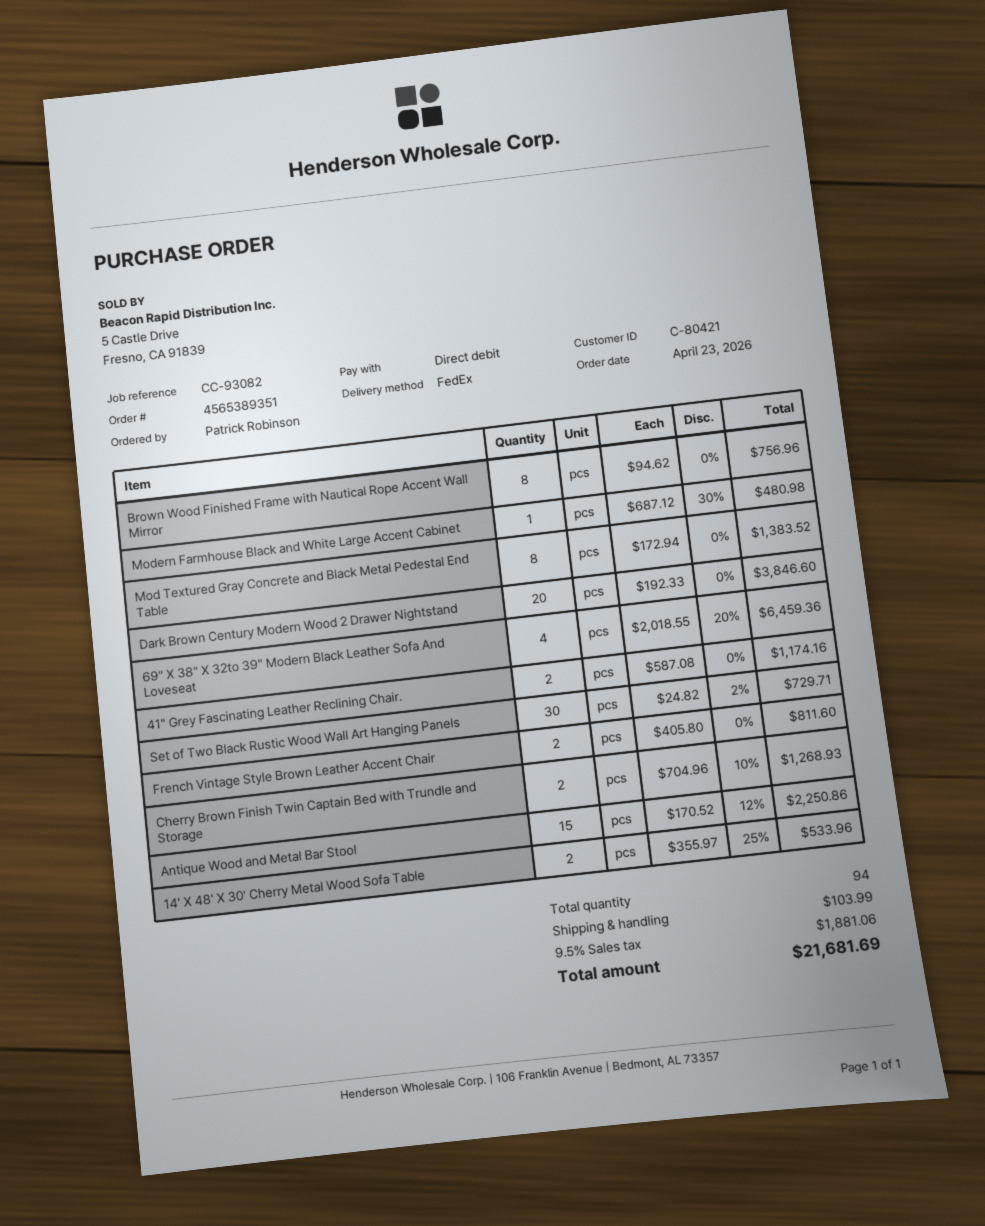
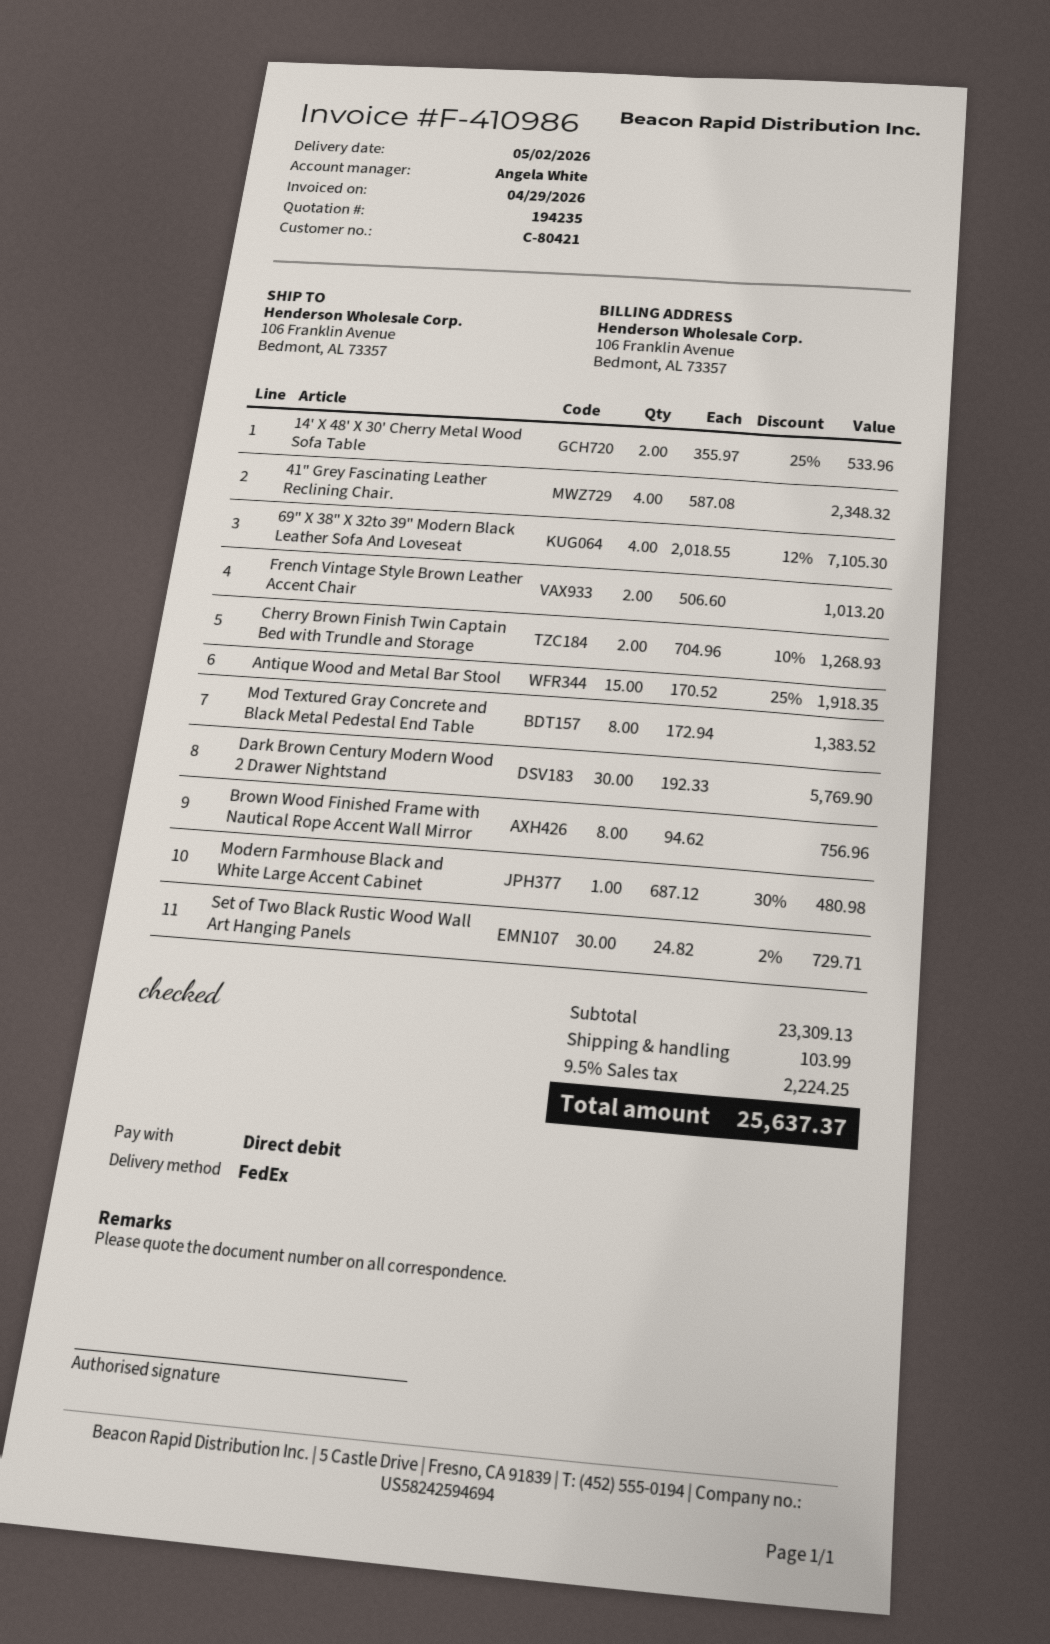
Dark Brown Century Modern Wood 2 Drawer Nightstand: 20 x 192.33 = 3846.60 -> 30 x 192.33 = 5769.90
69" X 38" X 32to 39" Modern Black Leather Sofa And Loveseat: 4 x 2018.55 - 20% = 6459.36 -> 4 x 2018.55 - 12% = 7105.30
41" Grey Fascinating Leather Reclining Chair.: 2 x 587.08 = 1174.16 -> 4 x 587.08 = 2348.32
French Vintage Style Brown Leather Accent Chair: 2 x 405.80 = 811.60 -> 2 x 506.60 = 1013.20
Antique Wood and Metal Bar Stool: 15 x 170.52 - 12% = 2250.86 -> 15 x 170.52 - 25% = 1918.35
tax: 9.5% = 1881.06 -> 9.5% = 2224.25
total: 21681.69 -> 25637.37

